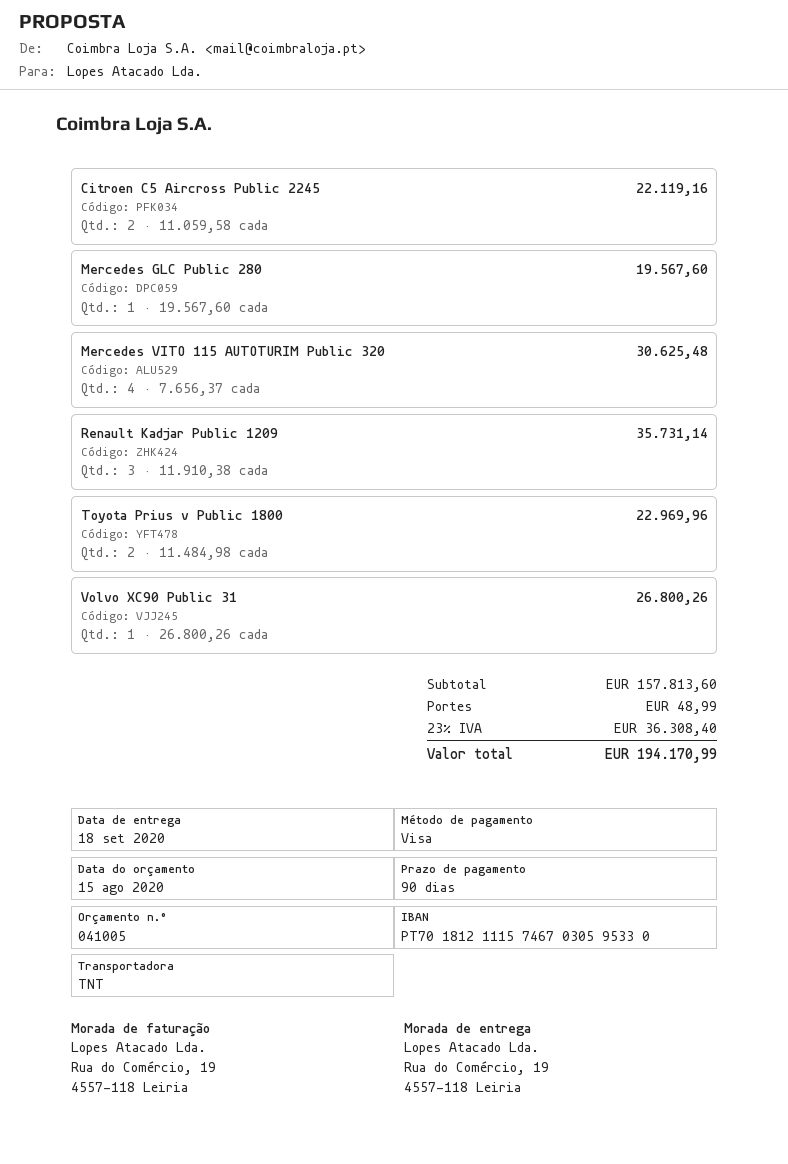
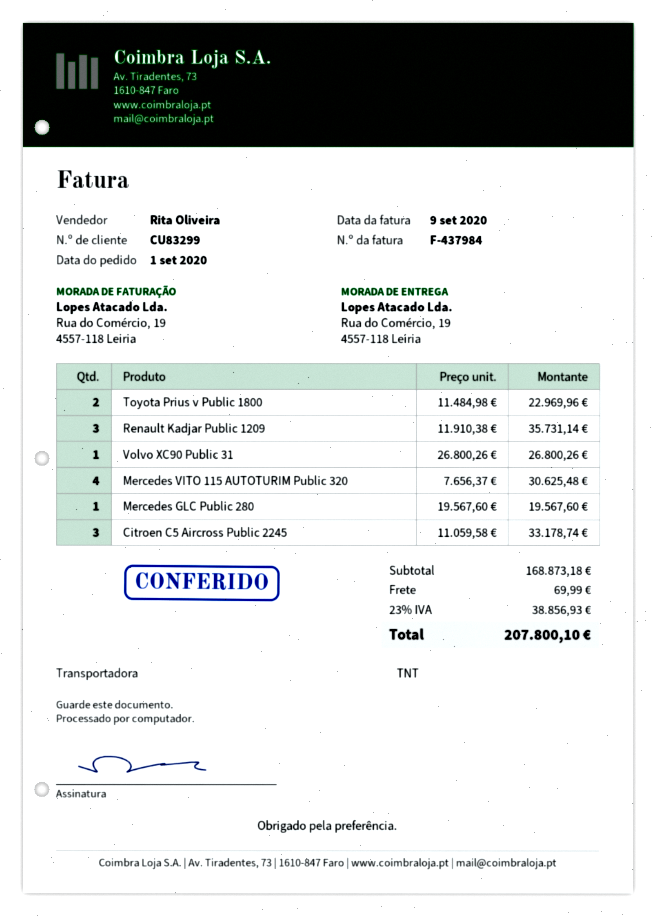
Citroen C5 Aircross Public 2245: 2 x 11059.58 = 22119.16 -> 3 x 11059.58 = 33178.74
subtotal: 157813.60 -> 168873.18
shipping: 48.99 -> 69.99
tax: 23% = 36308.40 -> 23% = 38856.93
total: 194170.99 -> 207800.10

